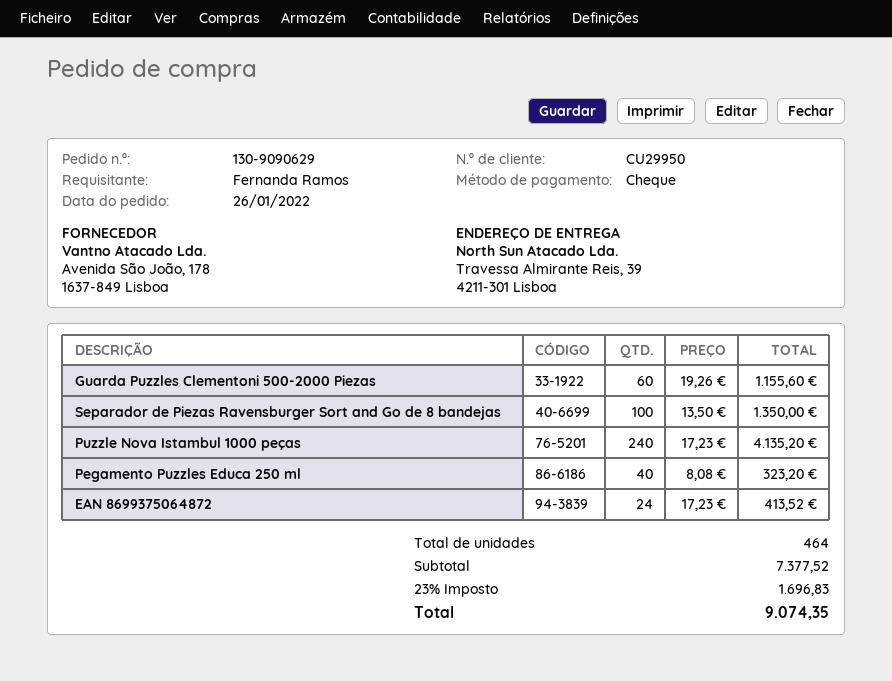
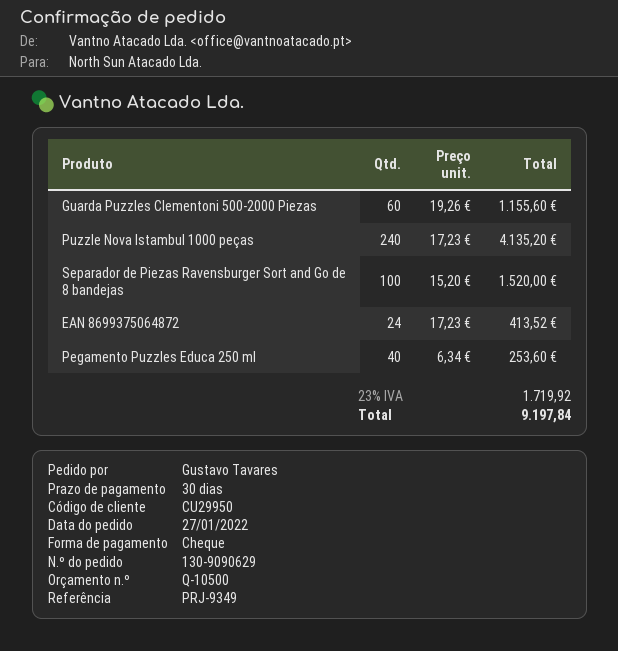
order date: 2022-01-26 -> 2022-01-27
ordered by: Fernanda Ramos -> Gustavo Tavares
Separador de Piezas Ravensburger Sort and Go de 8 bandejas: 100 x 13.50 = 1350.00 -> 100 x 15.20 = 1520.00
Pegamento Puzzles Educa 250 ml: 40 x 8.08 = 323.20 -> 40 x 6.34 = 253.60
tax: 23% = 1696.83 -> 23% = 1719.92
total: 9074.35 -> 9197.84

